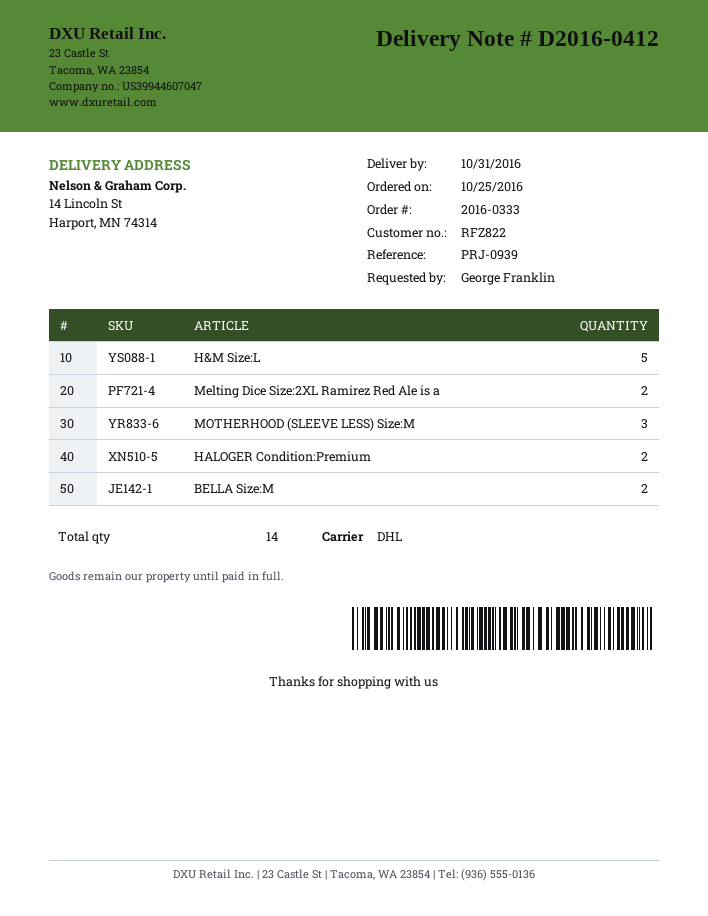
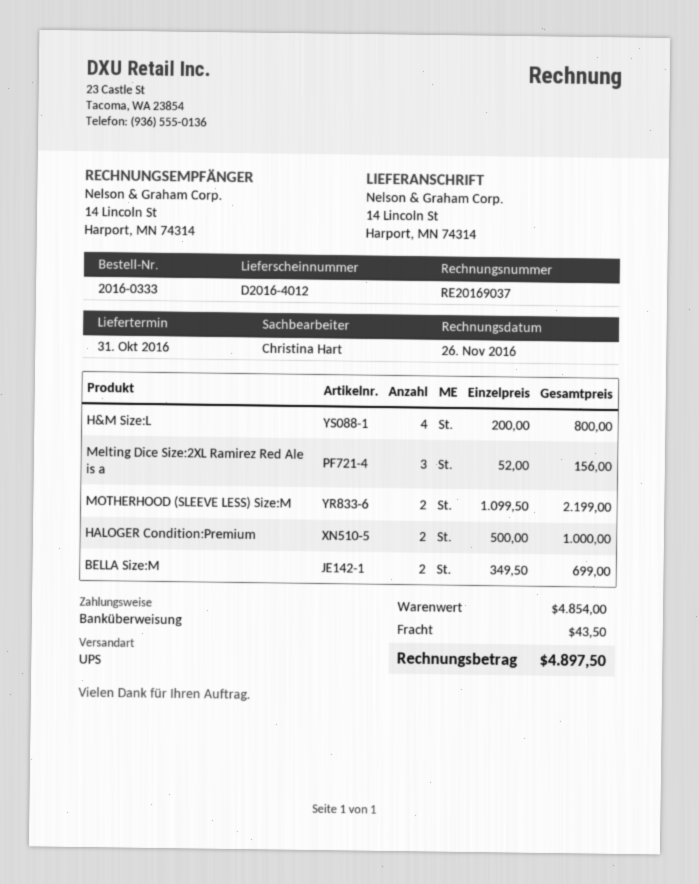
delivery note number: D2016-0412 -> D2016-4012
shipping method: DHL -> UPS
H&M Size:L: 5 -> 4
Melting Dice Size:2XL Ramirez Red Ale is a: 2 -> 3
MOTHERHOOD (SLEEVE LESS) Size:M: 3 -> 2

